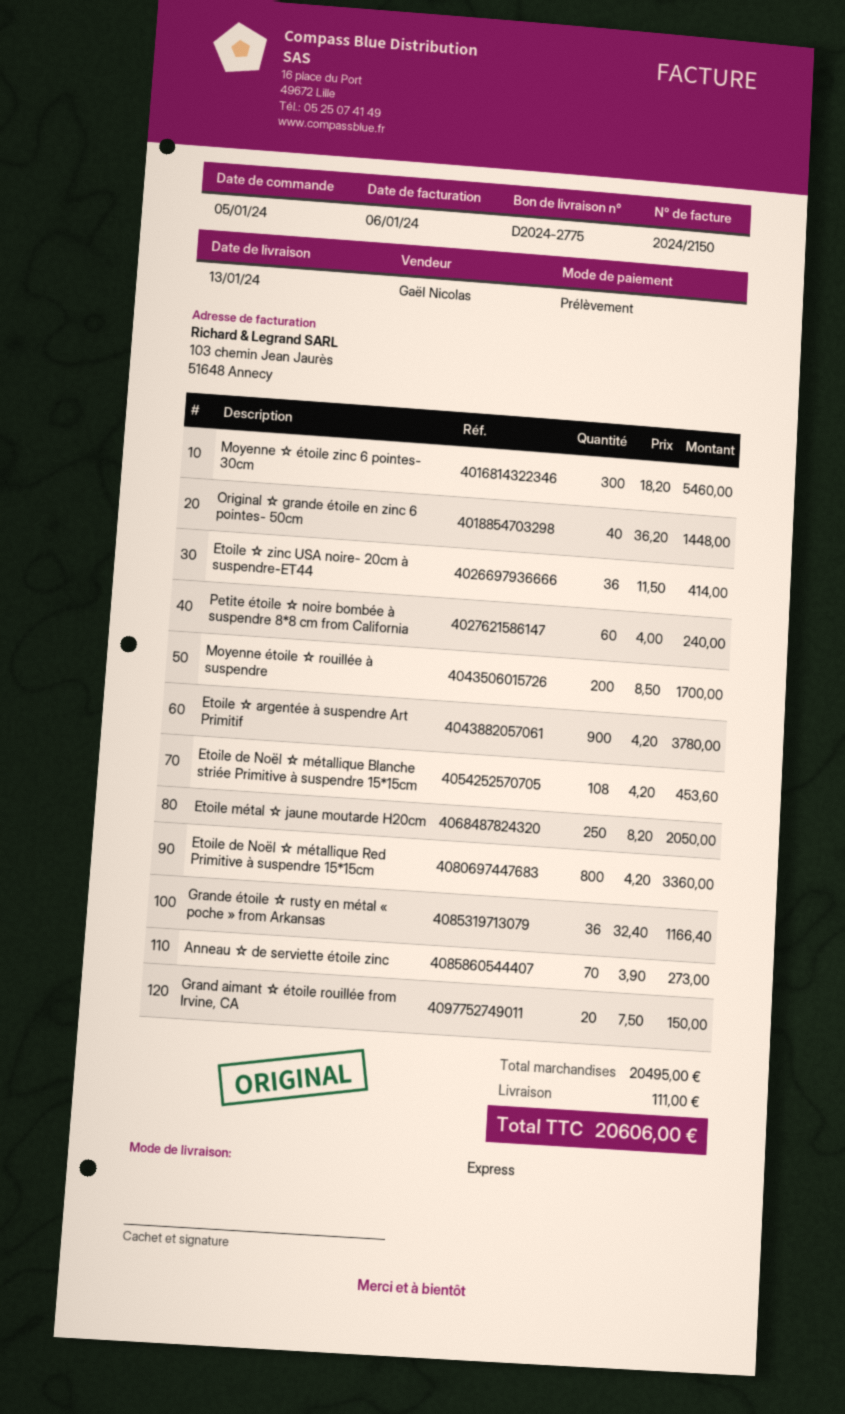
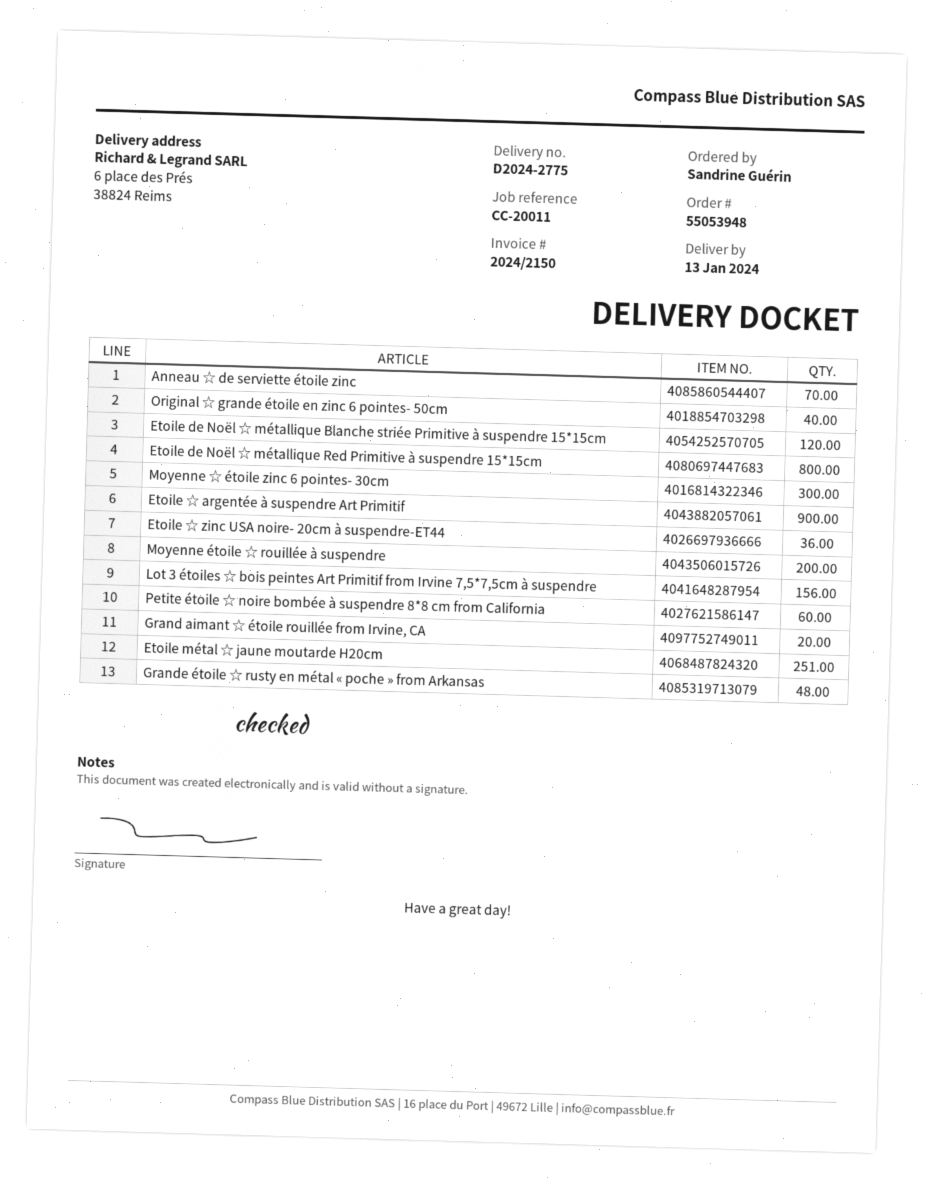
Etoile de Noël ☆ métallique Blanche striée Primitive à suspendre 15*15cm: 108 -> 120
Etoile métal ☆ jaune moutarde H20cm: 250 -> 251
Grande étoile ☆ rusty en métal « poche » from Arkansas: 36 -> 48
Lot 3 étoiles ☆ bois peintes Art Primitif from Irvine 7,5*7,5cm à suspendre: none -> 156

